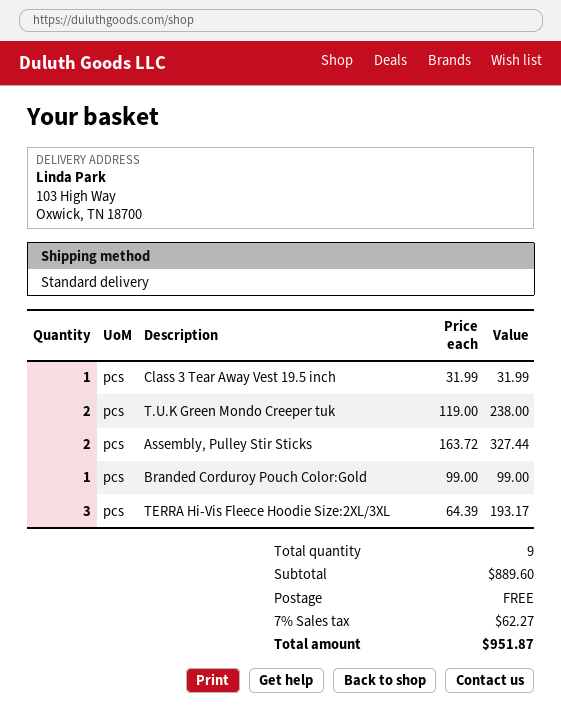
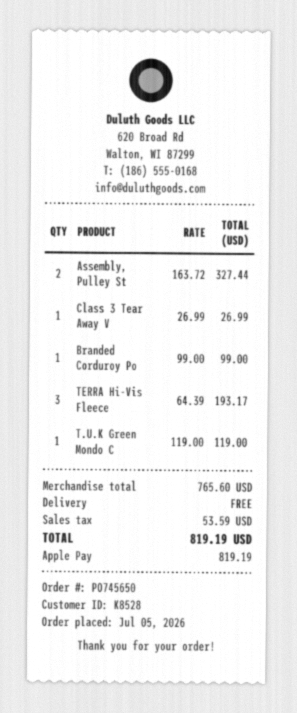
Class 3 Tear Away Vest 19.5 inch: 1 x 31.99 = 31.99 -> 1 x 26.99 = 26.99
T.U.K Green Mondo Creeper tuk: 2 x 119.00 = 238.00 -> 1 x 119.00 = 119.00
subtotal: 889.60 -> 765.60
tax: 62.27 -> 53.59
total: 951.87 -> 819.19

